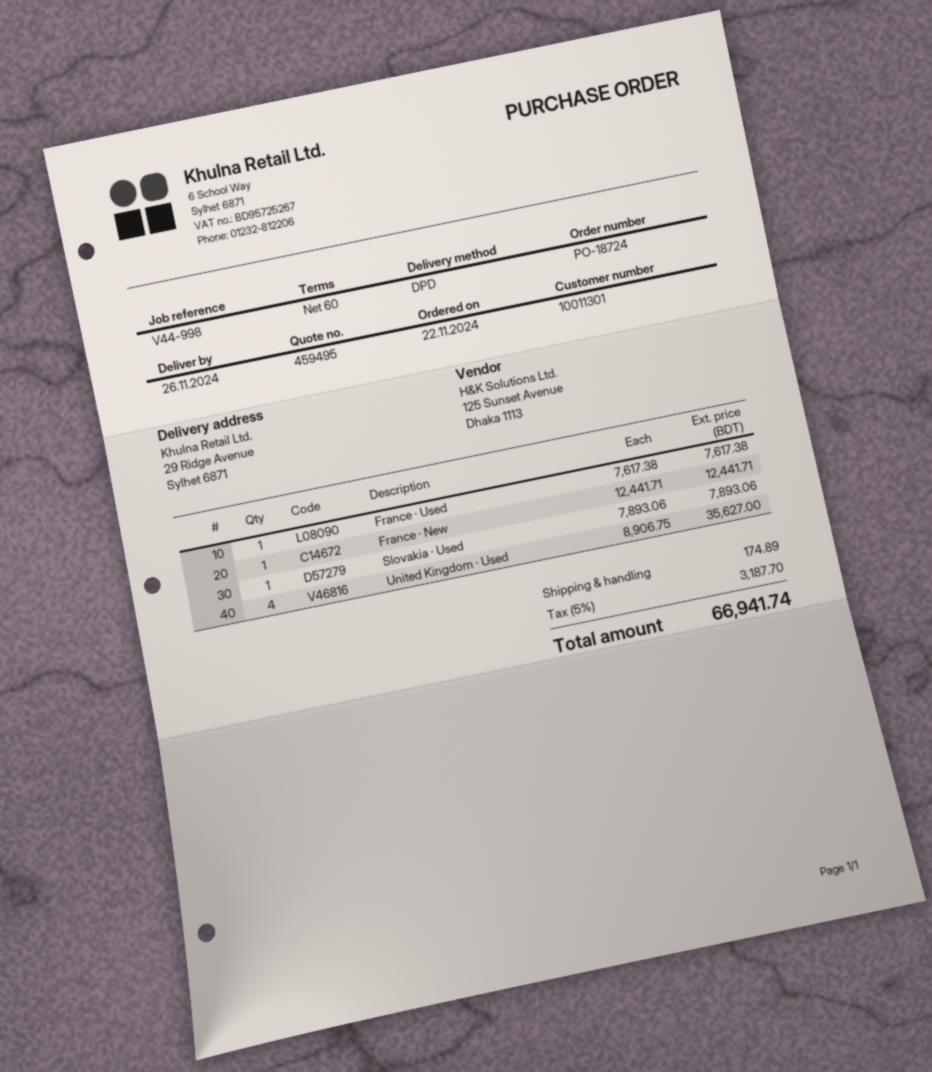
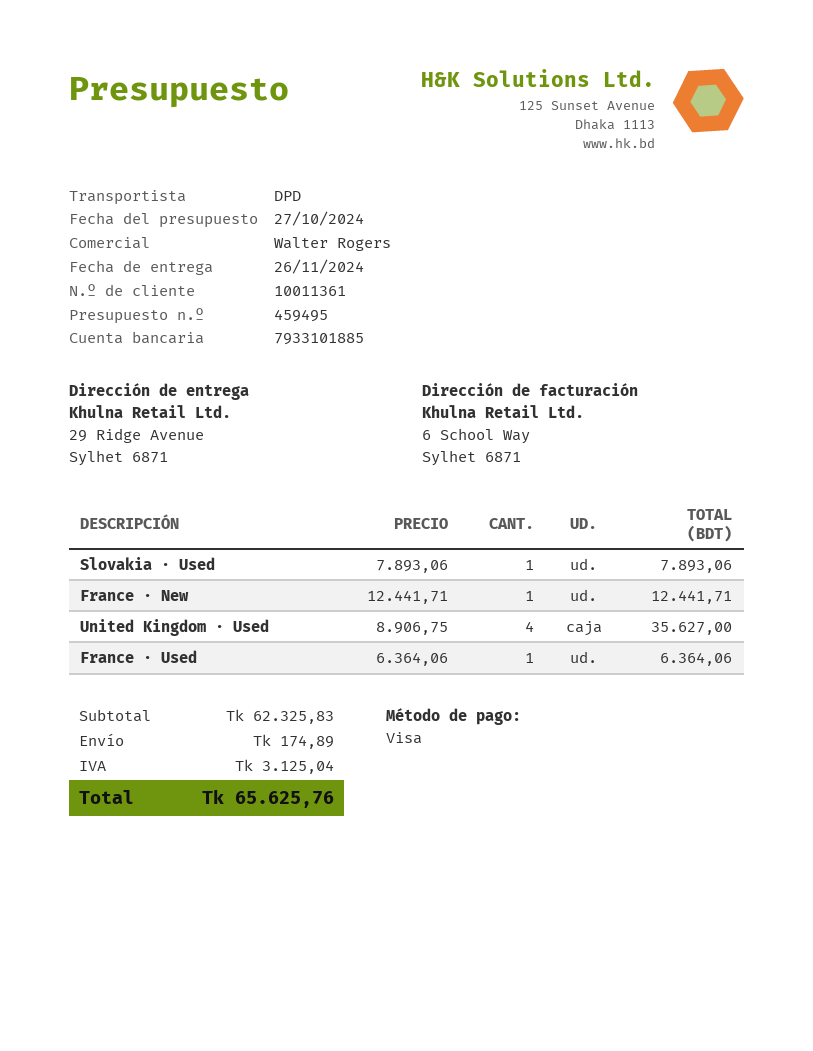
customer number: 10011301 -> 10011361
France · Used: 1 x 7617.38 = 7617.38 -> 1 x 6364.06 = 6364.06
tax: 3187.70 -> 3125.04
total: 66941.74 -> 65625.76

